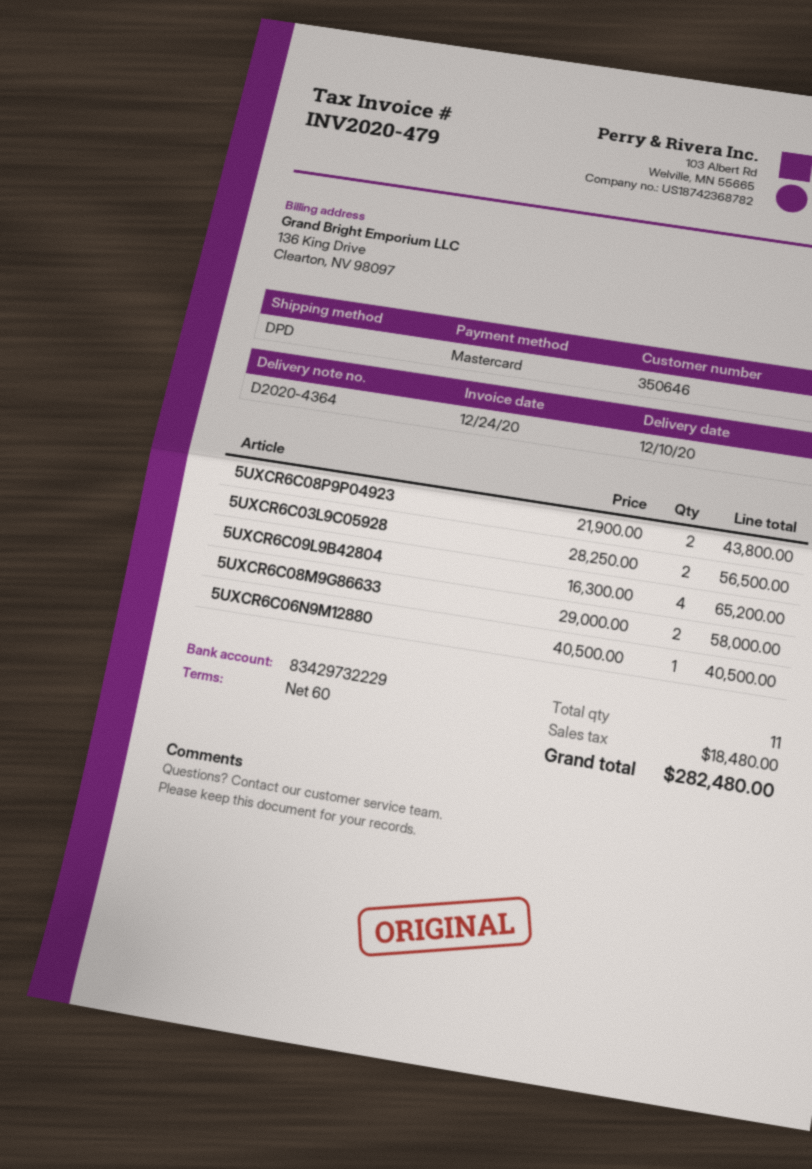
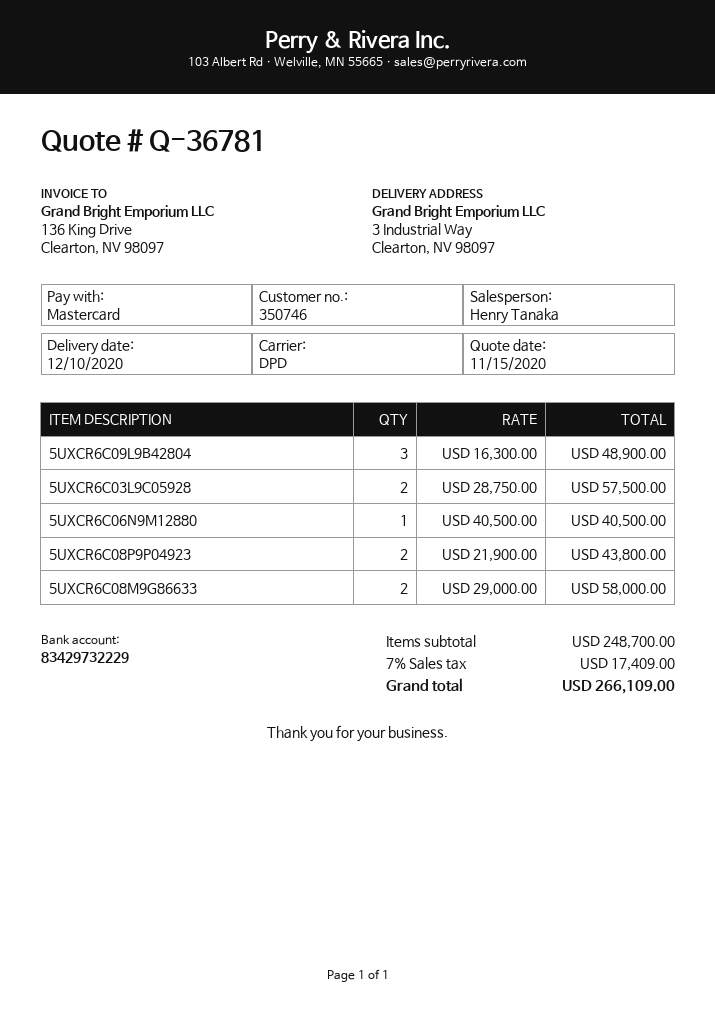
customer number: 350646 -> 350746
5UXCR6C03L9C05928: 2 x 28250.00 = 56500.00 -> 2 x 28750.00 = 57500.00
5UXCR6C09L9B42804: 4 x 16300.00 = 65200.00 -> 3 x 16300.00 = 48900.00
tax: 18480.00 -> 17409.00
total: 282480.00 -> 266109.00

